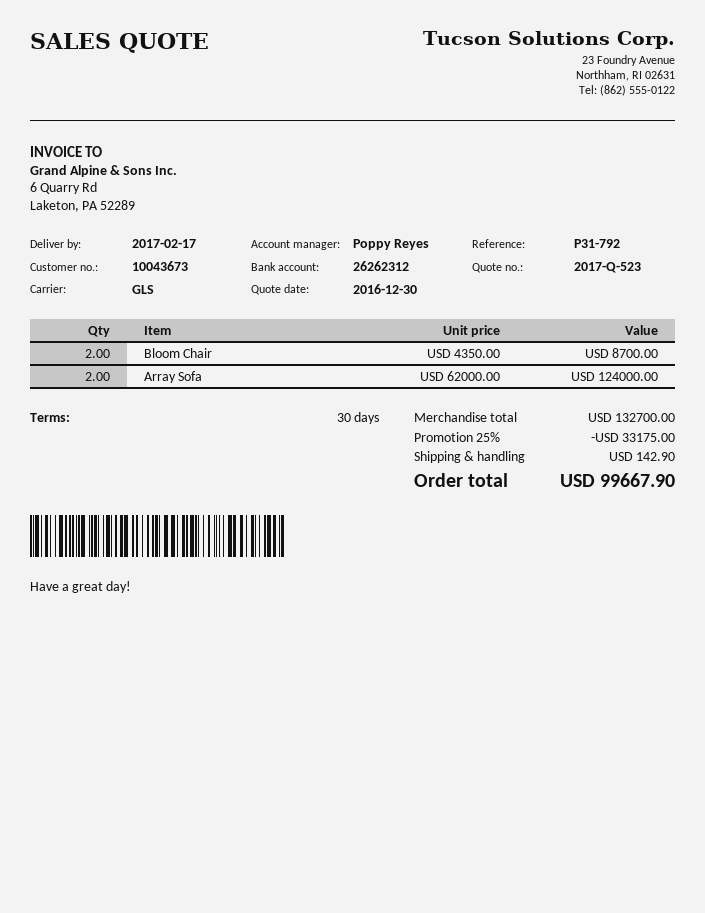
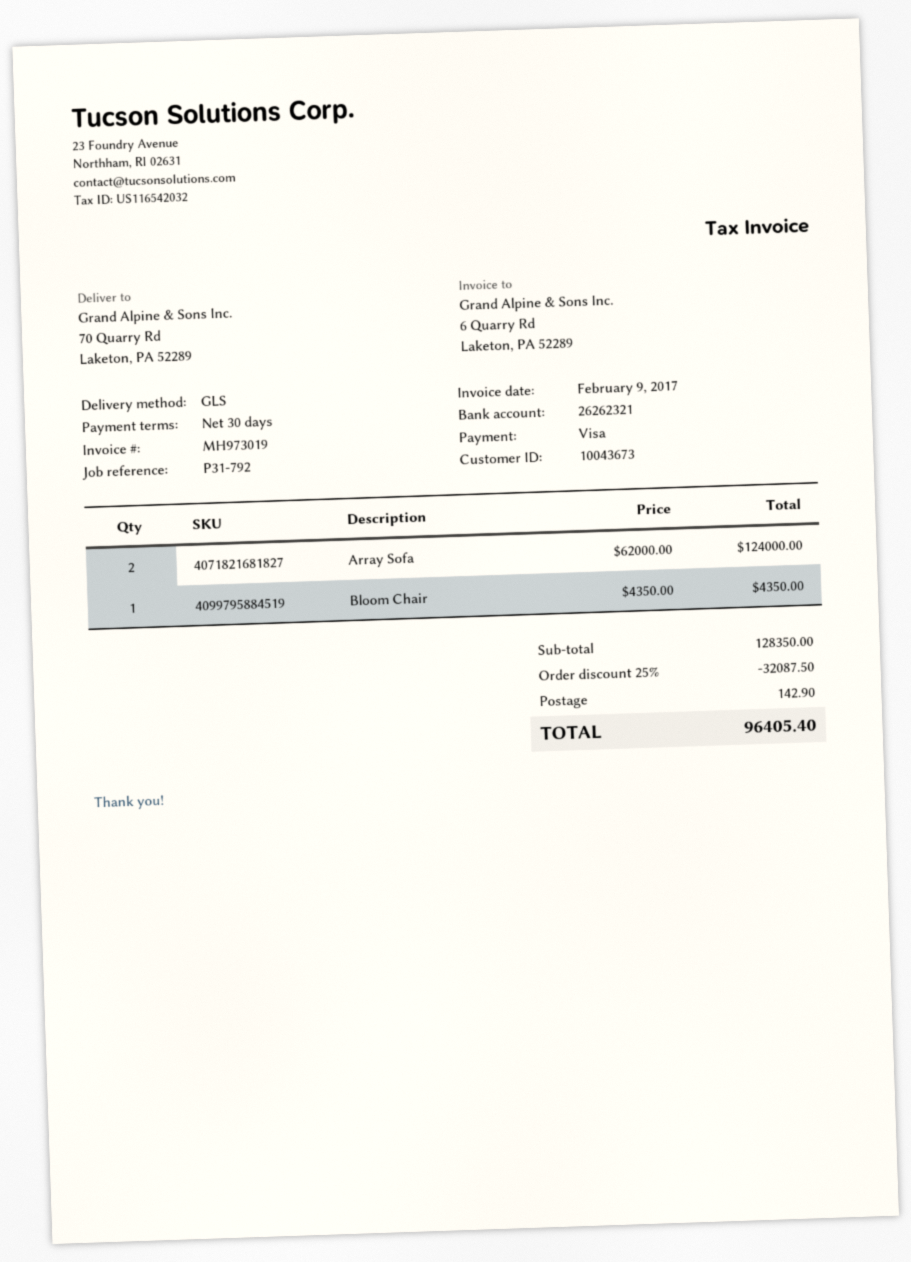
bank account: 26262312 -> 26262321
Bloom Chair: 2 x 4350.00 = 8700.00 -> 1 x 4350.00 = 4350.00
subtotal: 132700.00 -> 128350.00
discount: 25% = 33175.00 -> 25% = 32087.50
total: 99667.90 -> 96405.40

